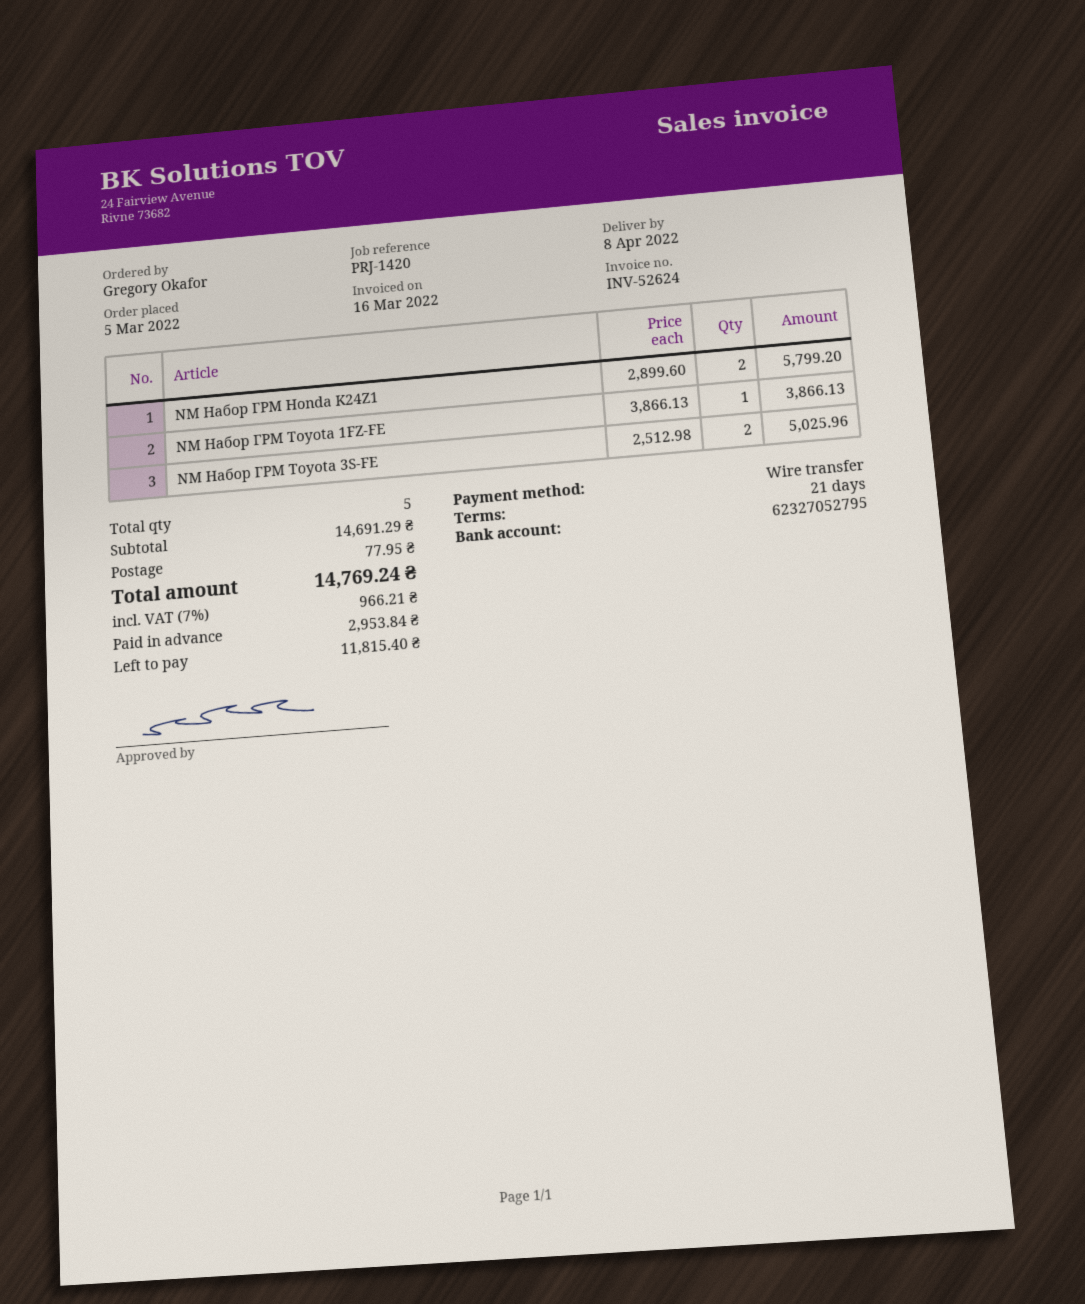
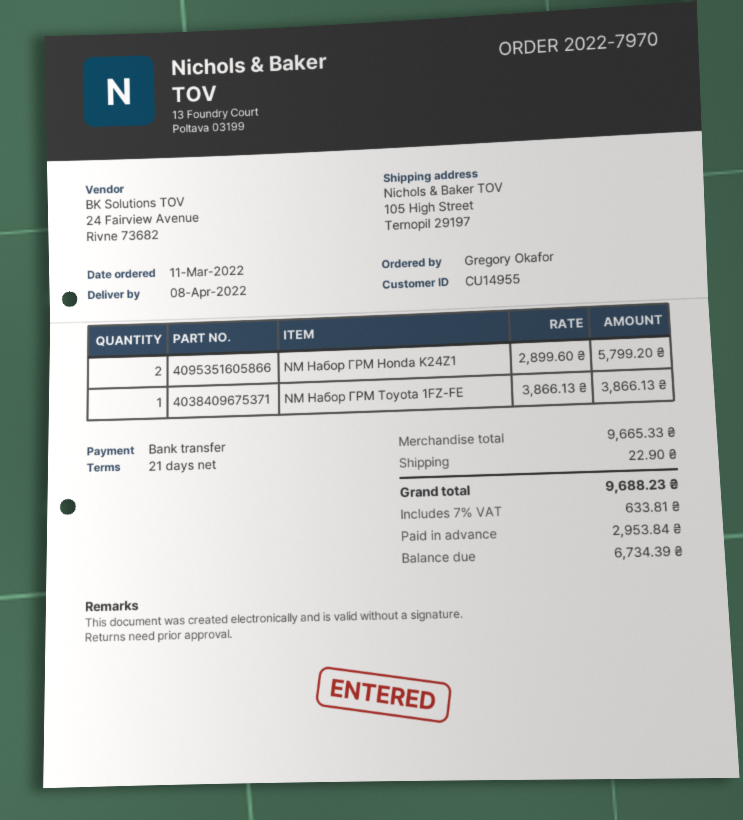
order date: 2022-03-05 -> 2022-03-11
NM Набор ГРМ Toyota 3S-FE: 2 x 2512.98 = 5025.96 -> none
subtotal: 14691.29 -> 9665.33
shipping: 77.95 -> 22.90
tax: 7% = 966.21 -> 7% = 633.81
total: 14769.24 -> 9688.23
balance: 11815.40 -> 6734.39

